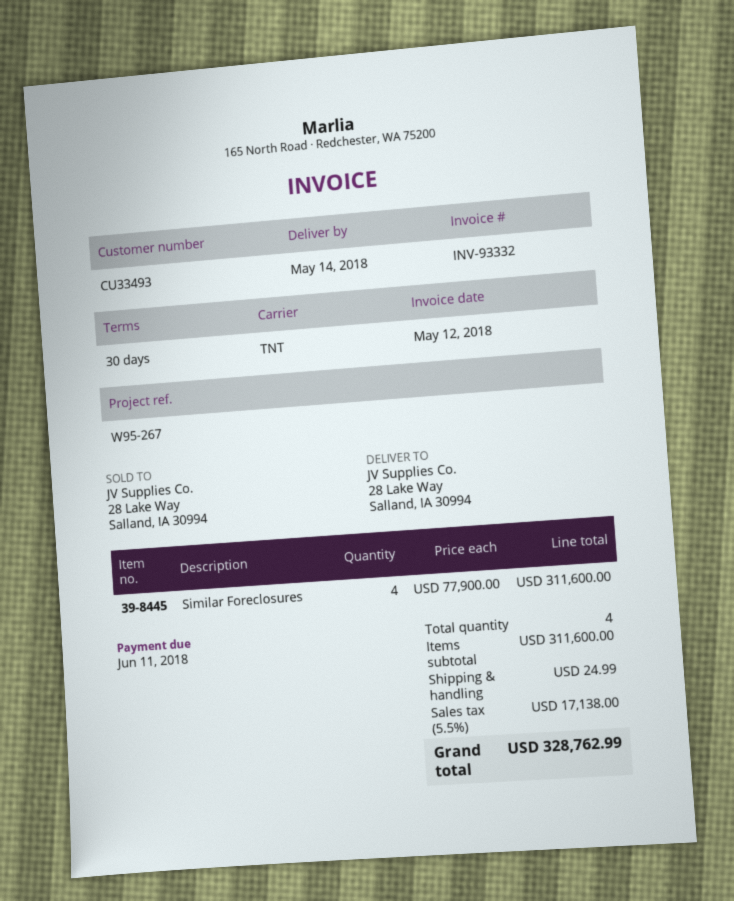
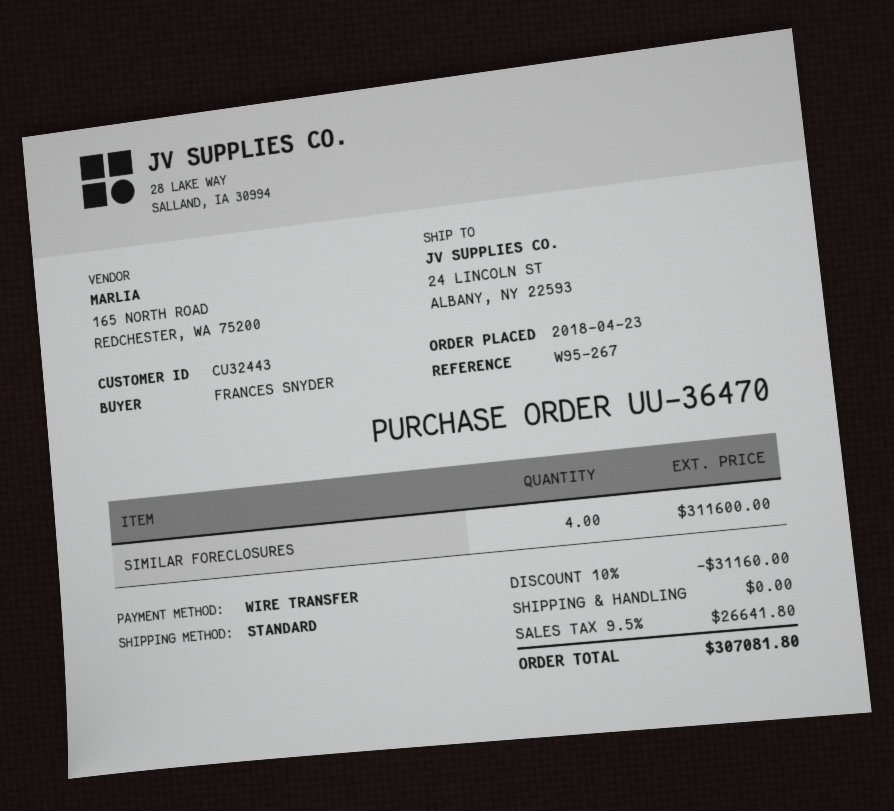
customer number: CU33493 -> CU32443
shipping method: TNT -> standard
ship to: 28 Lake Way, Salland, IA 30994 -> 24 LINCOLN ST, ALBANY, NY 22593
discount: none -> 10% = 31160.00
shipping: 24.99 -> 0.00
tax: 5.5% = 17138.00 -> 9.5% = 26641.80
total: 328762.99 -> 307081.80

